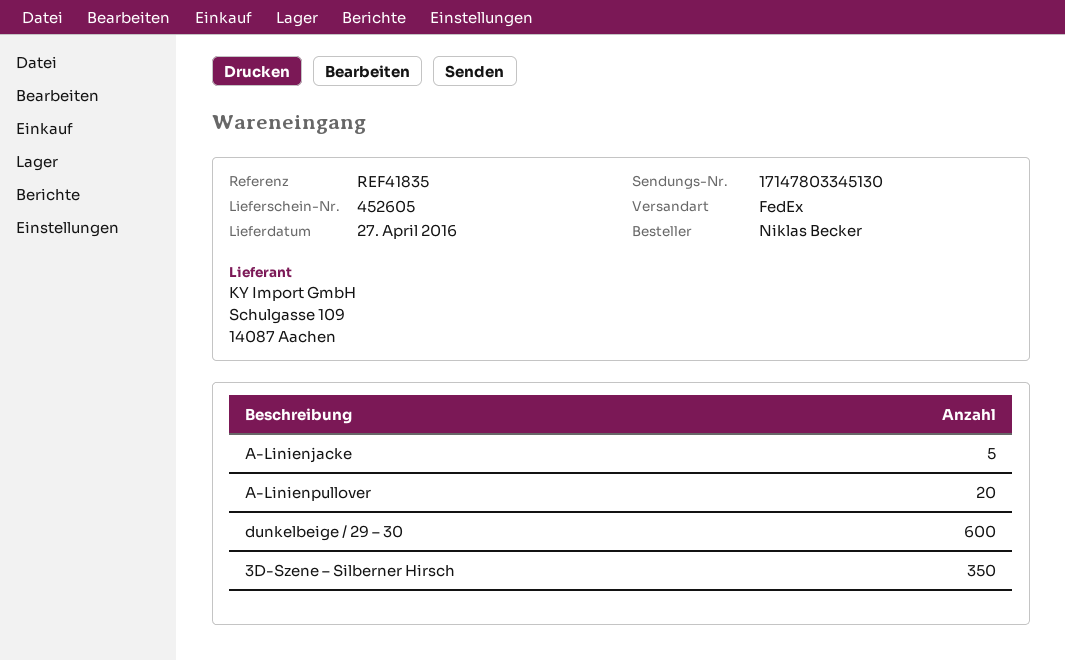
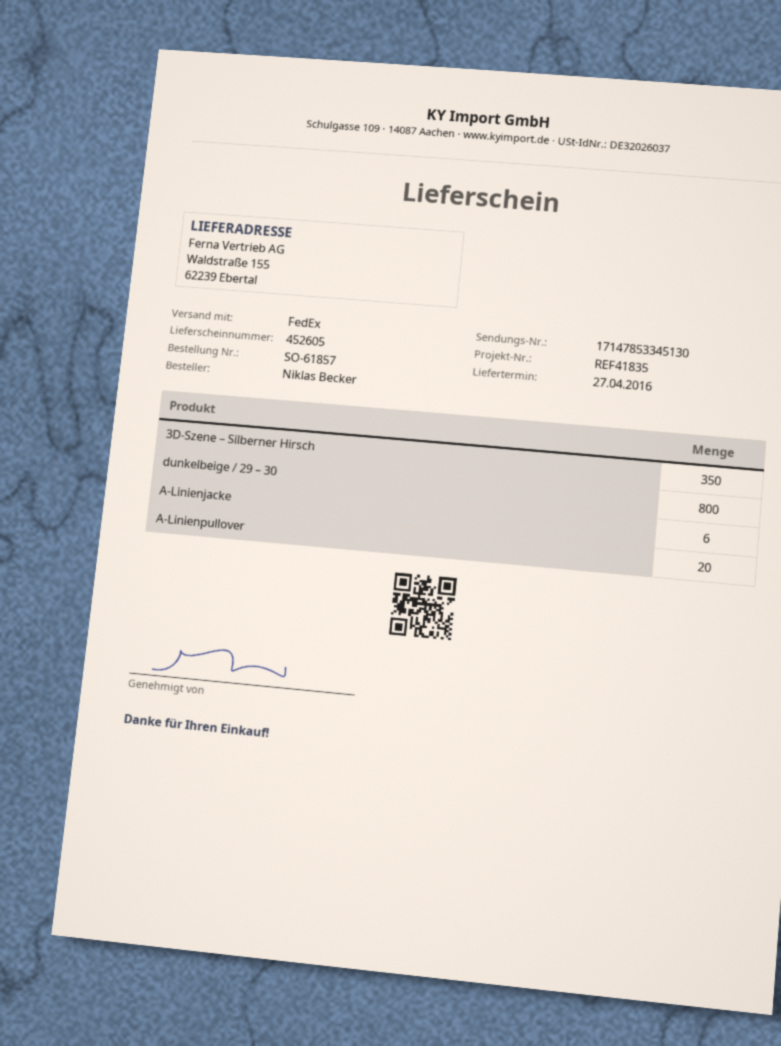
tracking number: 17147803345130 -> 17147853345130
A-Linienjacke: 5 -> 6
dunkelbeige / 29 – 30: 600 -> 800

